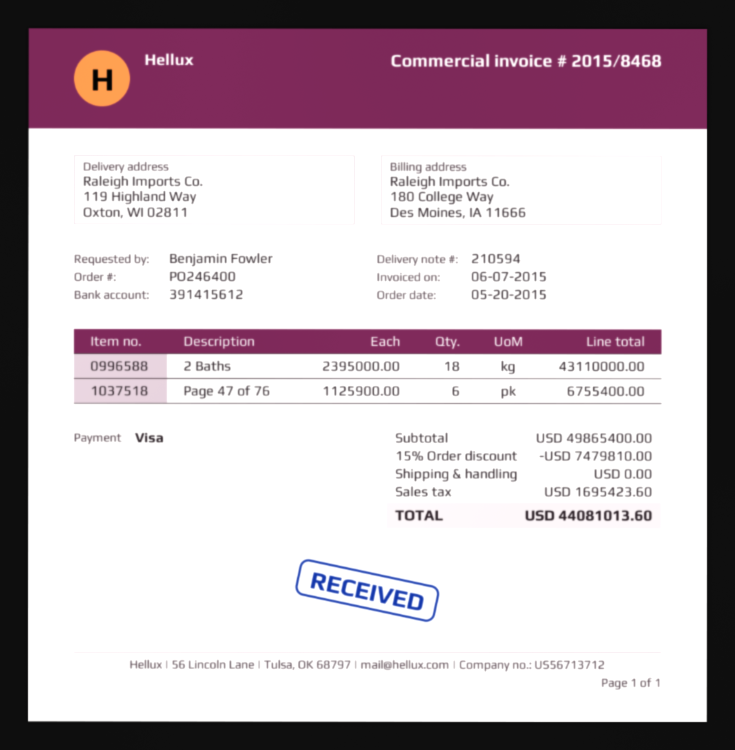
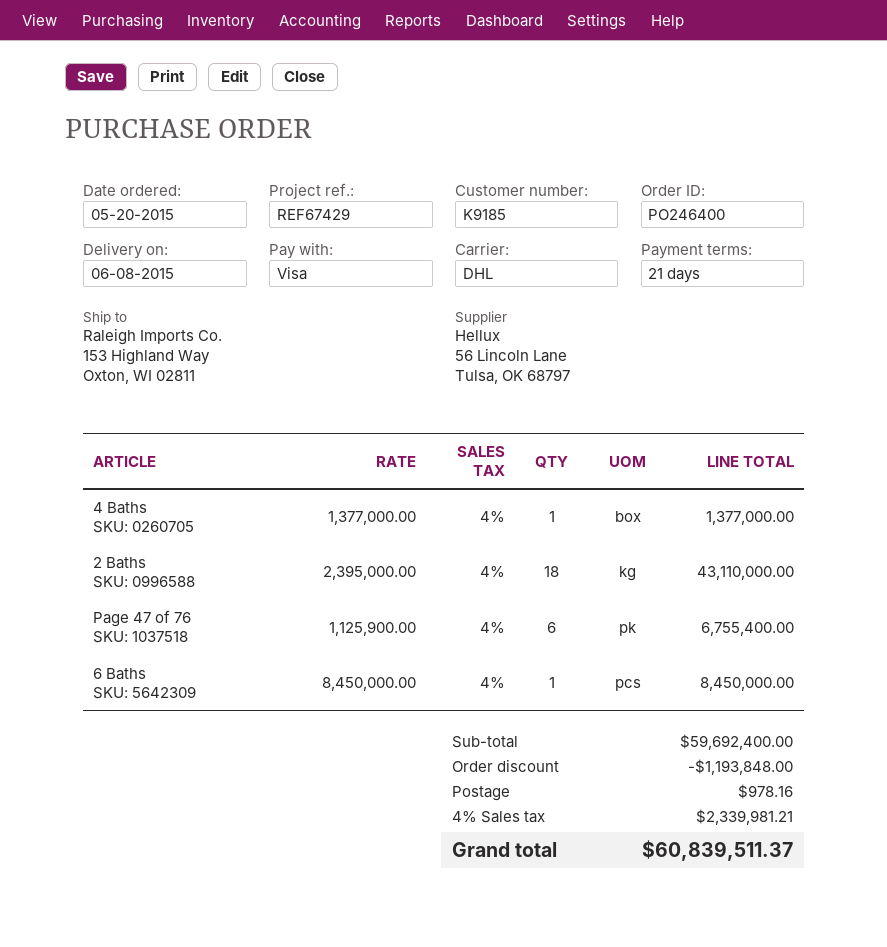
ship to: 119 Highland Way, Oxton, WI 02811 -> 153 Highland Way, Oxton, WI 02811
4 Baths: none -> 1 x 1377000.00 = 1377000.00
6 Baths: none -> 1 x 8450000.00 = 8450000.00
subtotal: 49865400.00 -> 59692400.00
discount: 7479810.00 -> 1193848.00
shipping: 0.00 -> 978.16
tax: 1695423.60 -> 2339981.21
total: 44081013.60 -> 60839511.37

